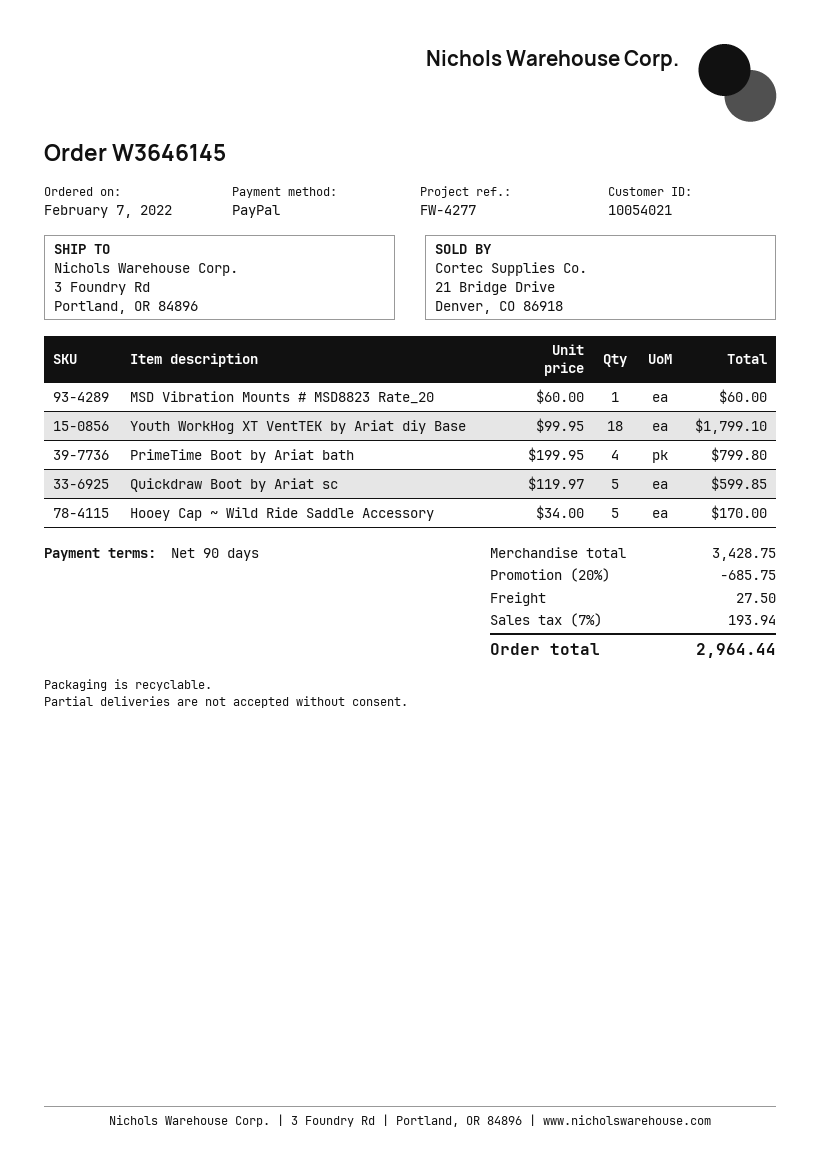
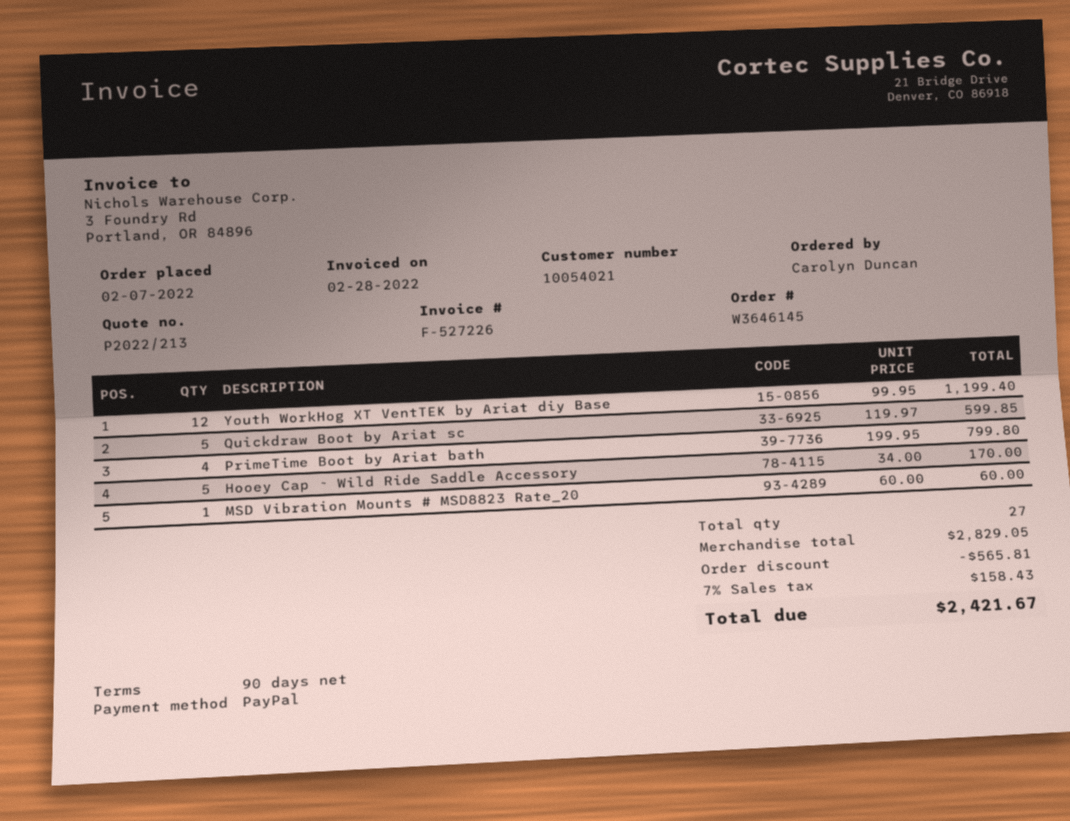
Youth WorkHog XT VentTEK by Ariat diy Base: 18 x 99.95 = 1799.10 -> 12 x 99.95 = 1199.40
subtotal: 3428.75 -> 2829.05
discount: 685.75 -> 565.81
shipping: 27.50 -> none
tax: 7% = 193.94 -> 7% = 158.43
total: 2964.44 -> 2421.67

